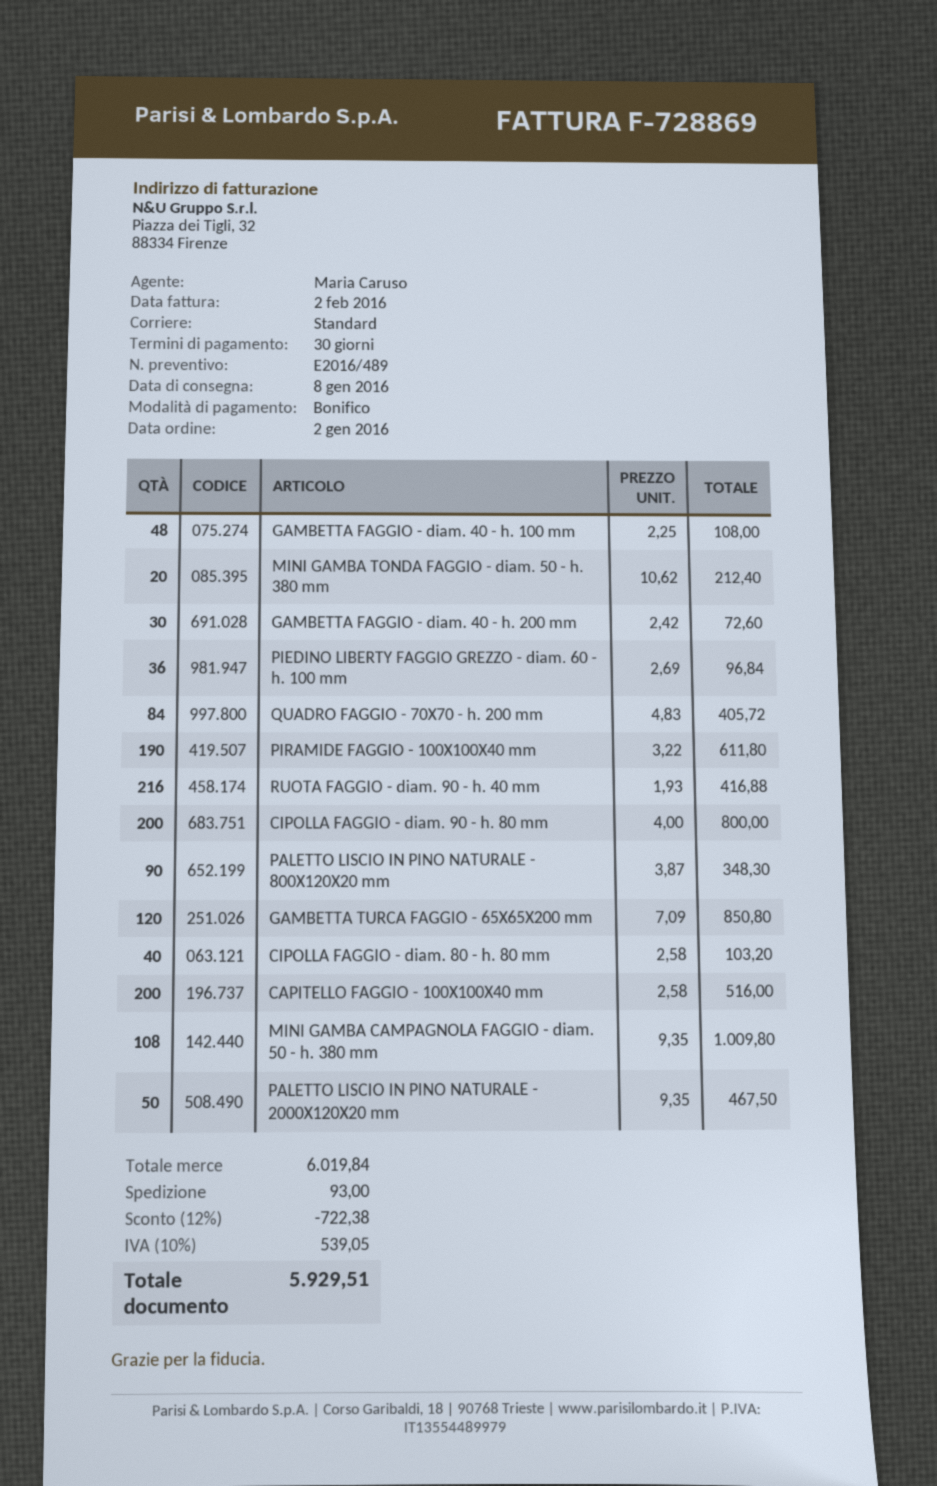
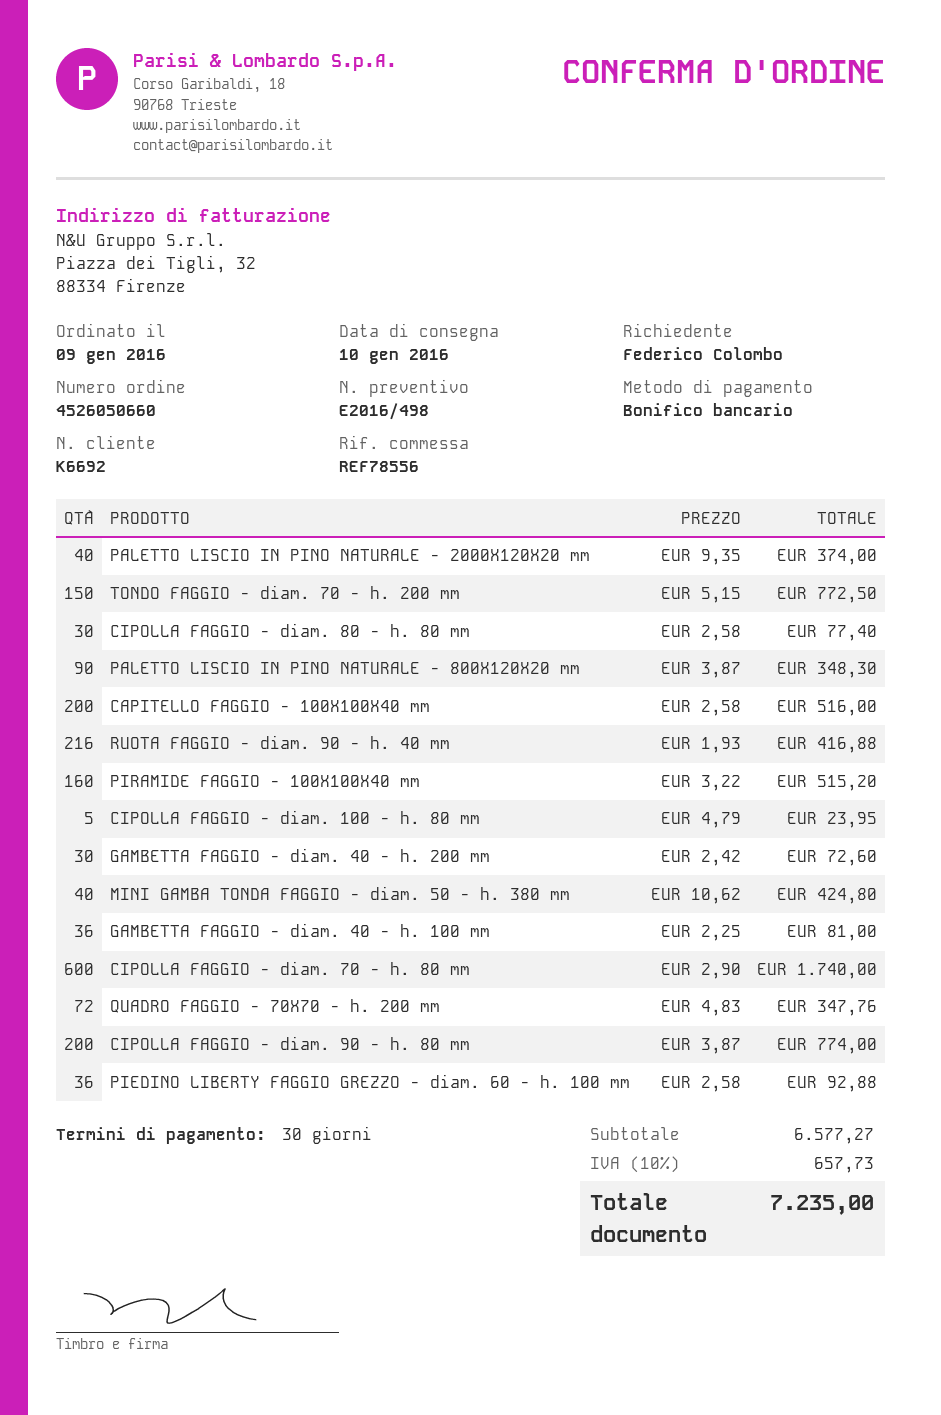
quote number: E2016/489 -> E2016/498
order date: 2016-01-02 -> 2016-01-09
delivery date: 2016-01-08 -> 2016-01-10
GAMBETTA FAGGIO - diam. 40 - h. 100 mm: 48 x 2.25 = 108.00 -> 36 x 2.25 = 81.00
MINI GAMBA TONDA FAGGIO - diam. 50 - h. 380 mm: 20 x 10.62 = 212.40 -> 40 x 10.62 = 424.80
PIEDINO LIBERTY FAGGIO GREZZO - diam. 60 - h. 100 mm: 36 x 2.69 = 96.84 -> 36 x 2.58 = 92.88
QUADRO FAGGIO - 70X70 - h. 200 mm: 84 x 4.83 = 405.72 -> 72 x 4.83 = 347.76
PIRAMIDE FAGGIO - 100X100X40 mm: 190 x 3.22 = 611.80 -> 160 x 3.22 = 515.20
CIPOLLA FAGGIO - diam. 90 - h. 80 mm: 200 x 4.00 = 800.00 -> 200 x 3.87 = 774.00
GAMBETTA TURCA FAGGIO - 65X65X200 mm: 120 x 7.09 = 850.80 -> none
CIPOLLA FAGGIO - diam. 80 - h. 80 mm: 40 x 2.58 = 103.20 -> 30 x 2.58 = 77.40
MINI GAMBA CAMPAGNOLA FAGGIO - diam. 50 - h. 380 mm: 108 x 9.35 = 1009.80 -> none
PALETTO LISCIO IN PINO NATURALE - 2000X120X20 mm: 50 x 9.35 = 467.50 -> 40 x 9.35 = 374.00
TONDO FAGGIO - diam. 70 - h. 200 mm: none -> 150 x 5.15 = 772.50
CIPOLLA FAGGIO - diam. 100 - h. 80 mm: none -> 5 x 4.79 = 23.95
CIPOLLA FAGGIO - diam. 70 - h. 80 mm: none -> 600 x 2.90 = 1740.00
subtotal: 6019.84 -> 6577.27
discount: 12% = 722.38 -> none
shipping: 93.00 -> none
tax: 10% = 539.05 -> 10% = 657.73
total: 5929.51 -> 7235.00

